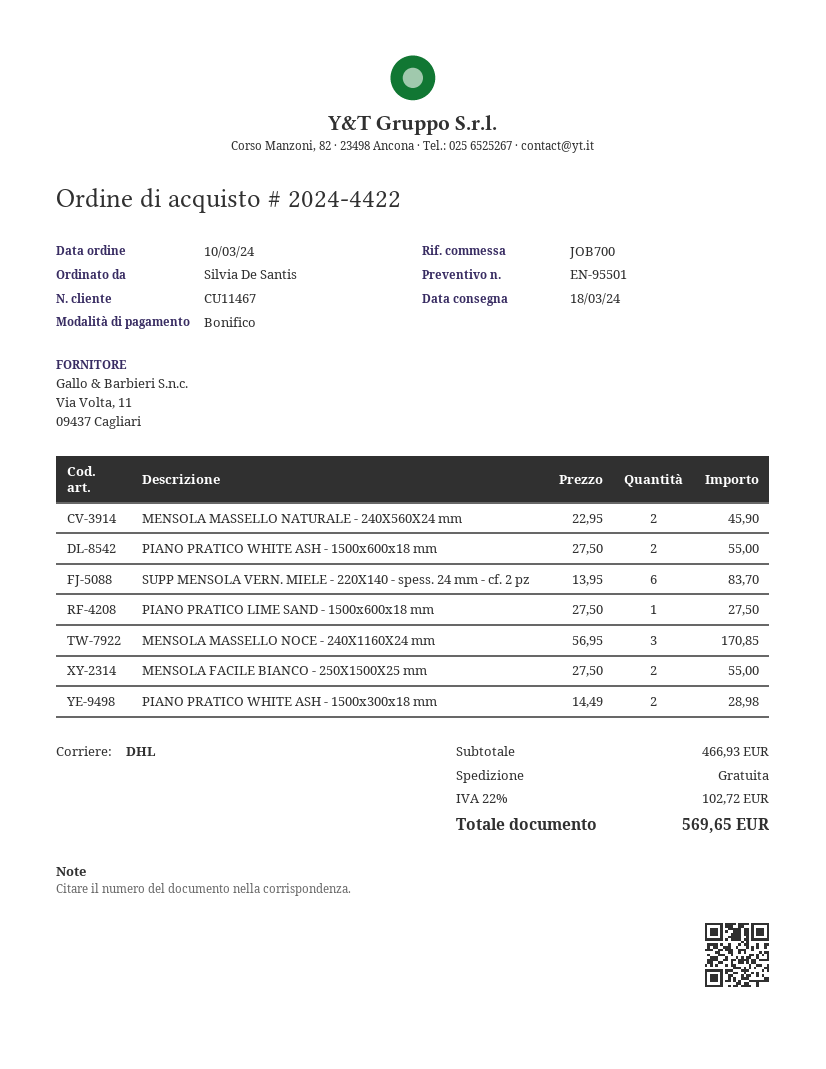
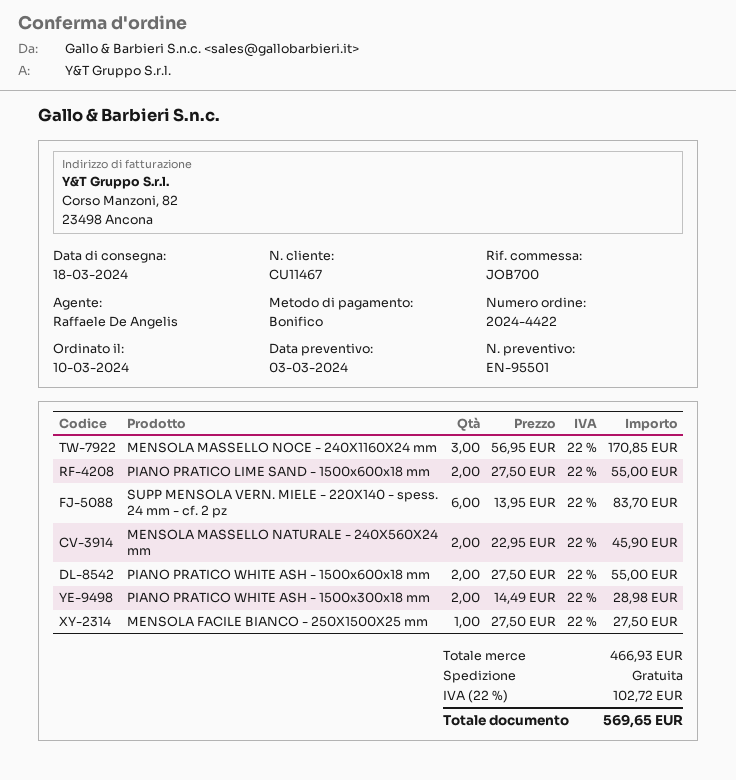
PIANO PRATICO LIME SAND - 1500x600x18 mm: 1 x 27.50 = 27.50 -> 2 x 27.50 = 55.00
MENSOLA FACILE BIANCO - 250X1500X25 mm: 2 x 27.50 = 55.00 -> 1 x 27.50 = 27.50

